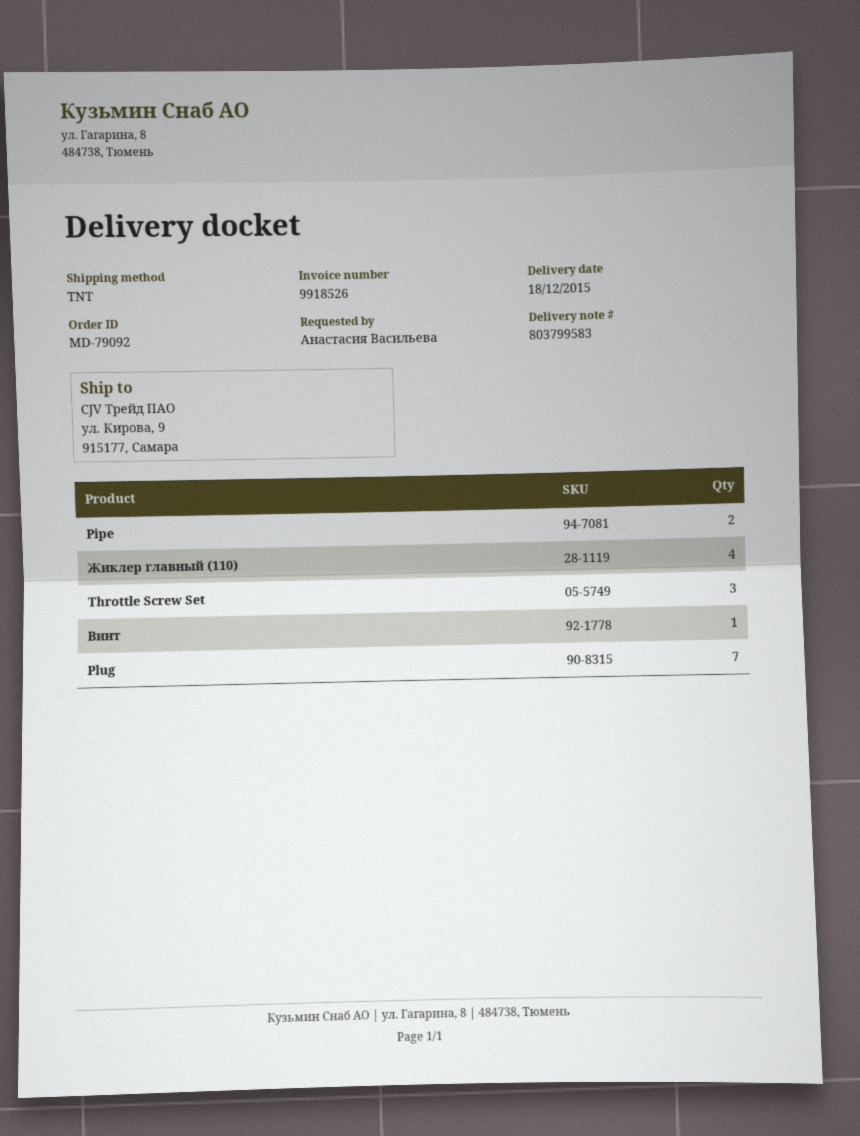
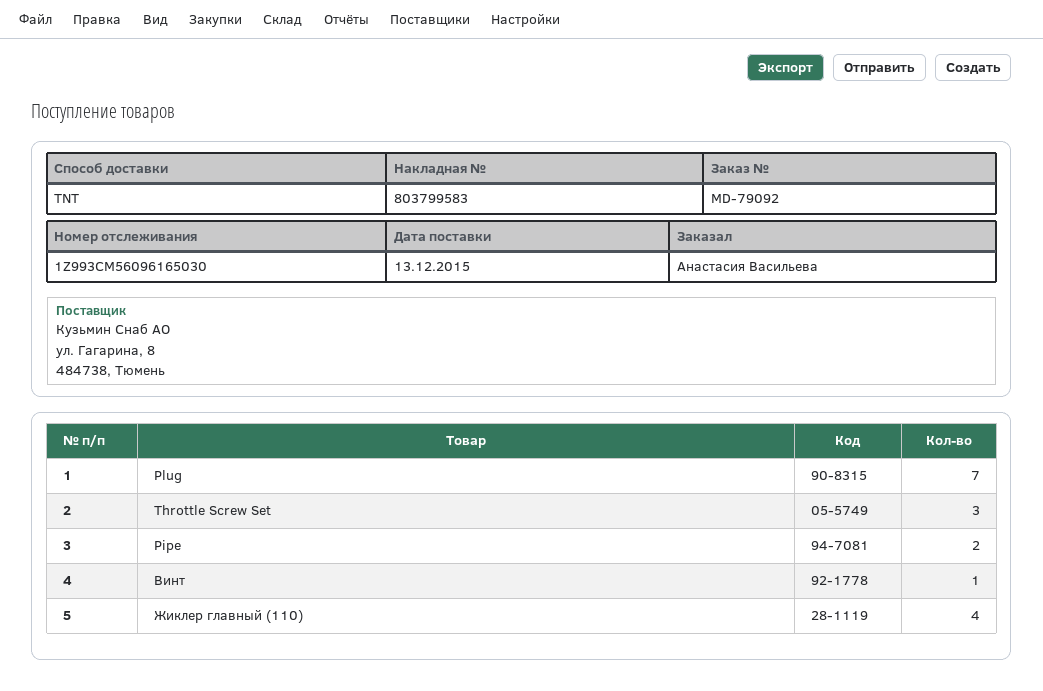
delivery date: 2015-12-18 -> 2015-12-13

